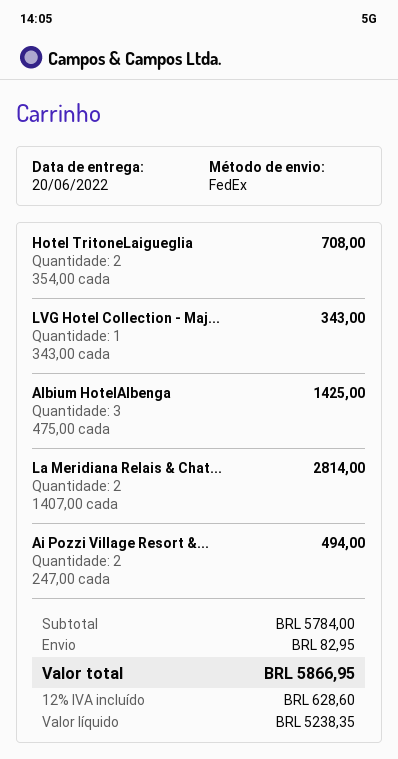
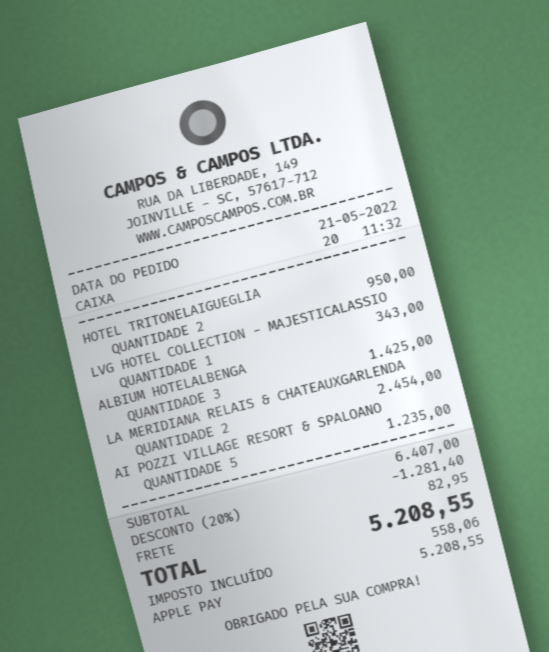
Hotel TritoneLaigueglia: 2 for 708.00 -> 2 for 950.00
La Meridiana Relais & Chat...: 2 for 2814.00 -> 2 for 2454.00
Ai Pozzi Village Resort &...: 2 for 494.00 -> 5 for 1235.00
subtotal: 5784.00 -> 6407.00
discount: none -> 20% = 1281.40
tax: 628.60 -> 558.06
total: 5866.95 -> 5208.55

